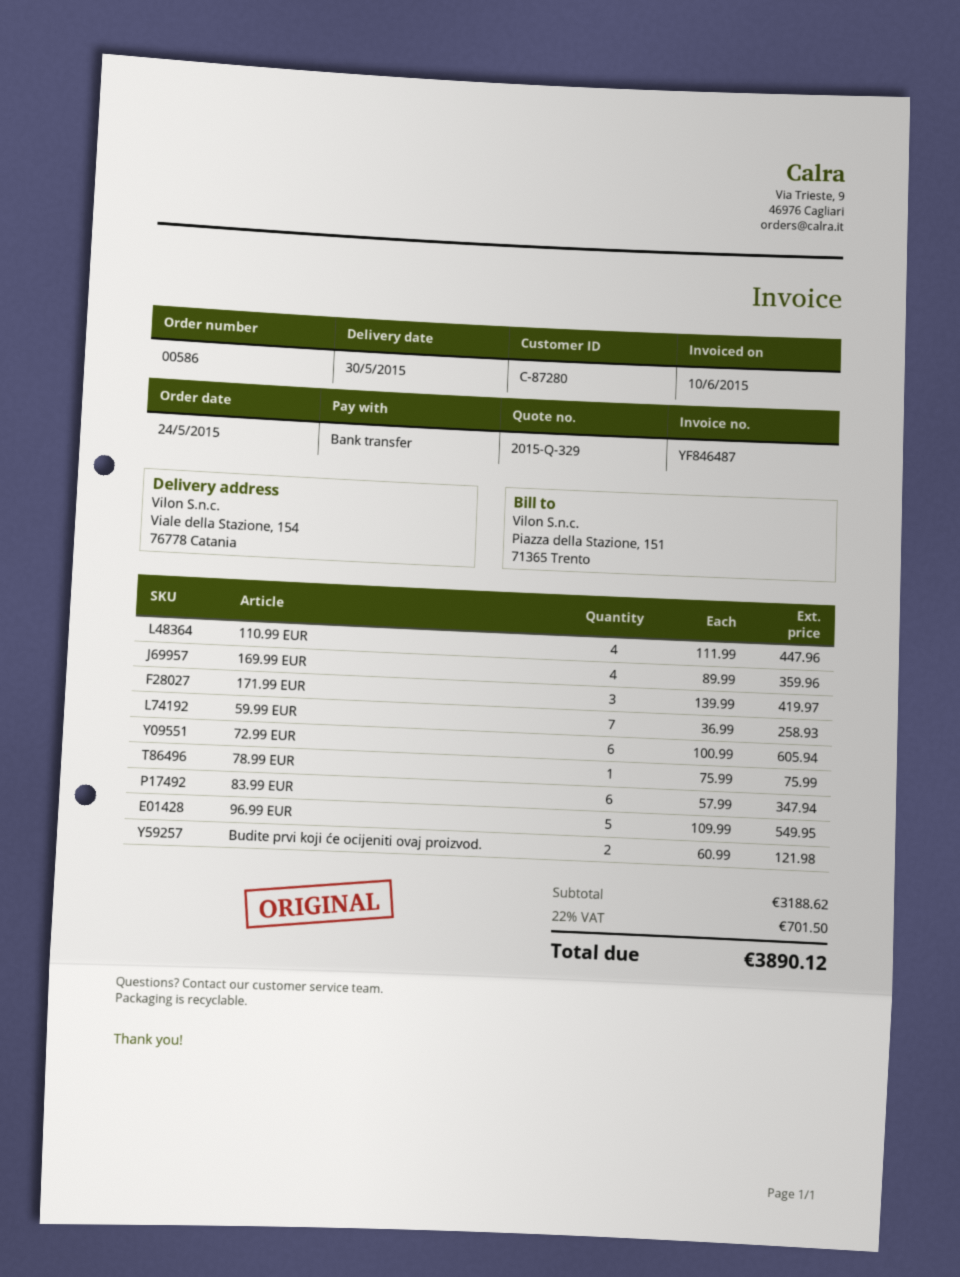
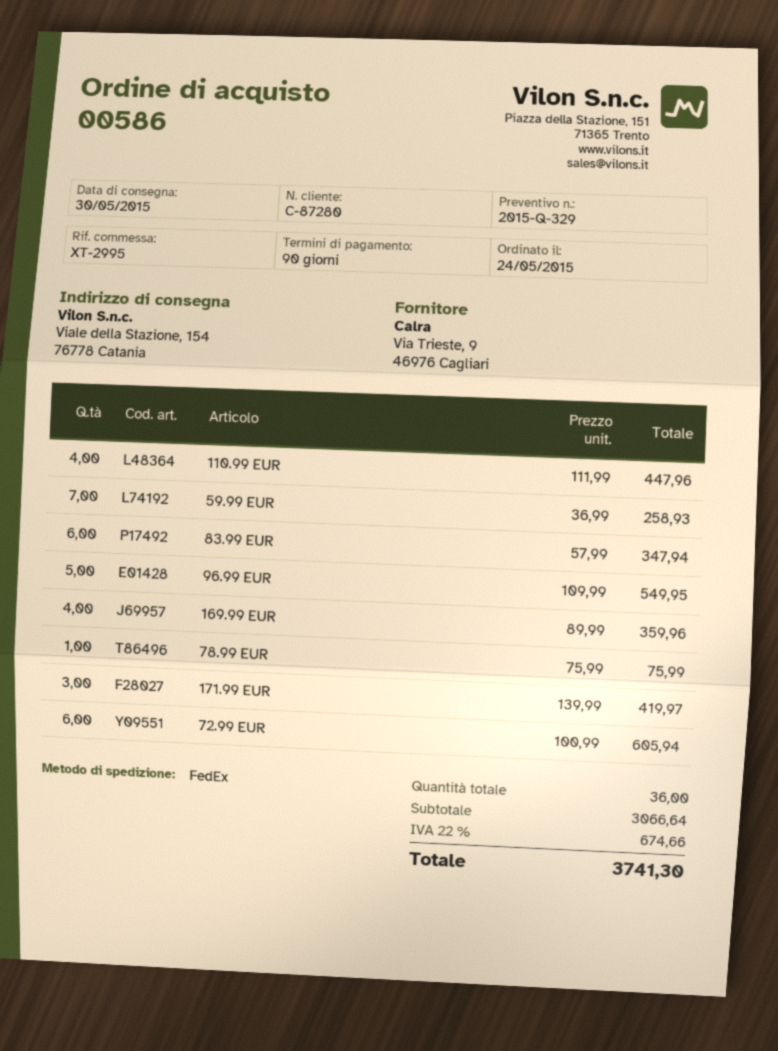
Budite prvi koji će ocijeniti ovaj proizvod.: 2 x 60.99 = 121.98 -> none
subtotal: 3188.62 -> 3066.64
tax: 22% = 701.50 -> 22% = 674.66
total: 3890.12 -> 3741.30

